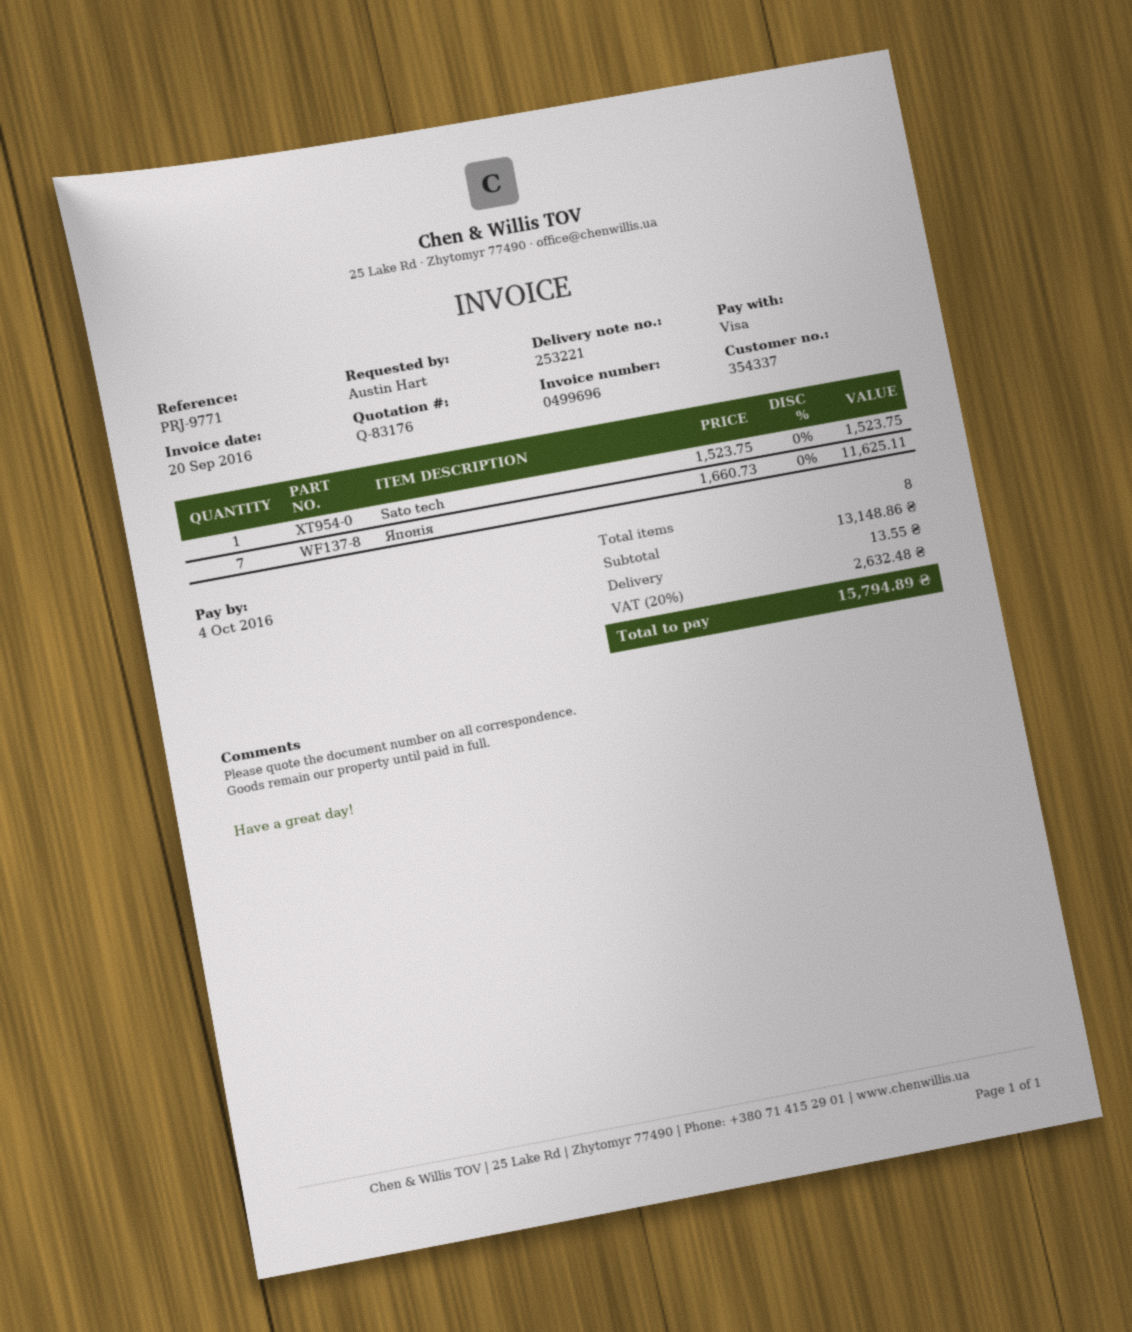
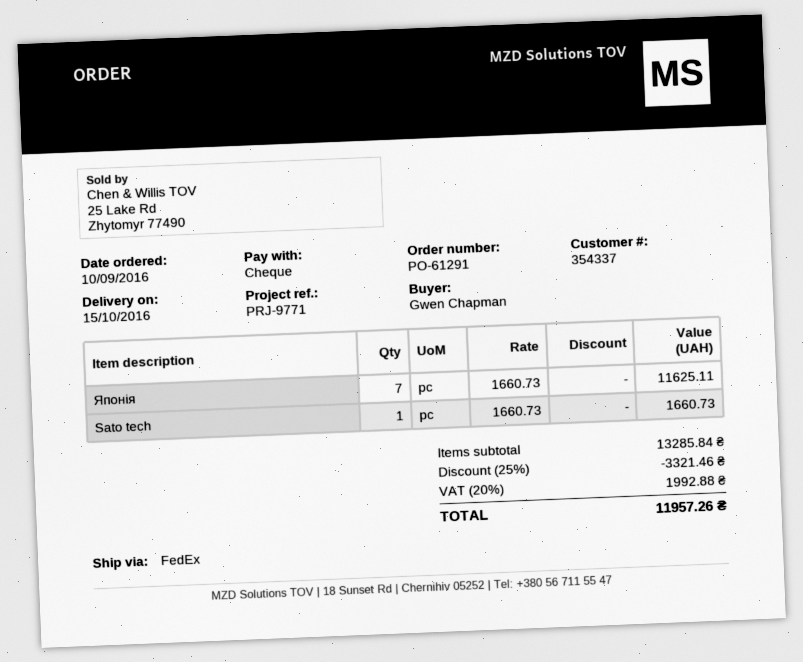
ordered by: Austin Hart -> Gwen Chapman
payment method: Visa -> cheque
Sato tech: 1 x 1523.75 = 1523.75 -> 1 x 1660.73 = 1660.73
subtotal: 13148.86 -> 13285.84
discount: none -> 25% = 3321.46
shipping: 13.55 -> none
tax: 20% = 2632.48 -> 20% = 1992.88
total: 15794.89 -> 11957.26

